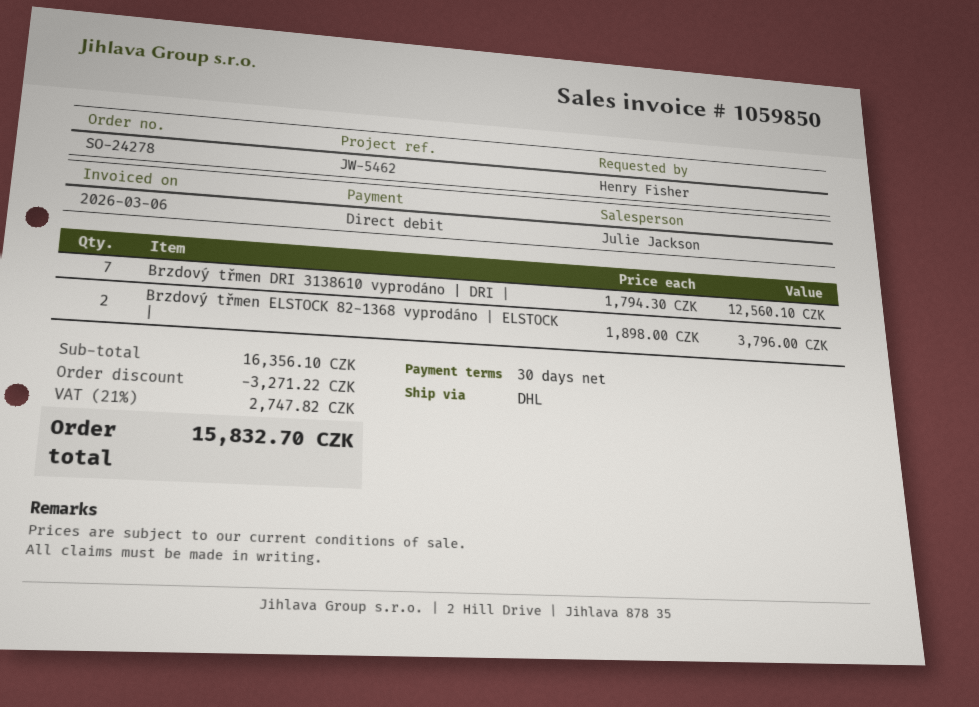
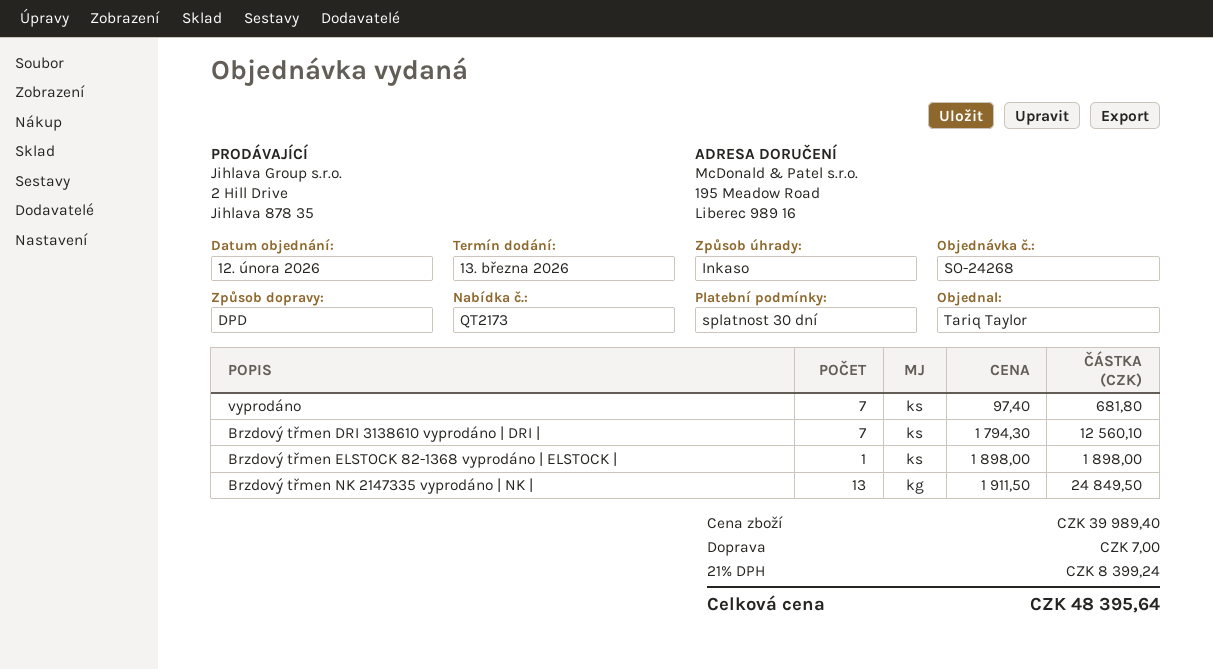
order number: SO-24278 -> SO-24268
ordered by: Henry Fisher -> Tariq Taylor
shipping method: DHL -> DPD
Brzdový třmen ELSTOCK 82-1368 vyprodáno | ELSTOCK |: 2 x 1898.00 = 3796.00 -> 1 x 1898.00 = 1898.00
vyprodáno: none -> 7 x 97.40 = 681.80
Brzdový třmen NK 2147335 vyprodáno | NK |: none -> 13 x 1911.50 = 24849.50
subtotal: 16356.10 -> 39989.40
discount: 3271.22 -> none
shipping: none -> 7.00
tax: 21% = 2747.82 -> 21% = 8399.24
total: 15832.70 -> 48395.64

